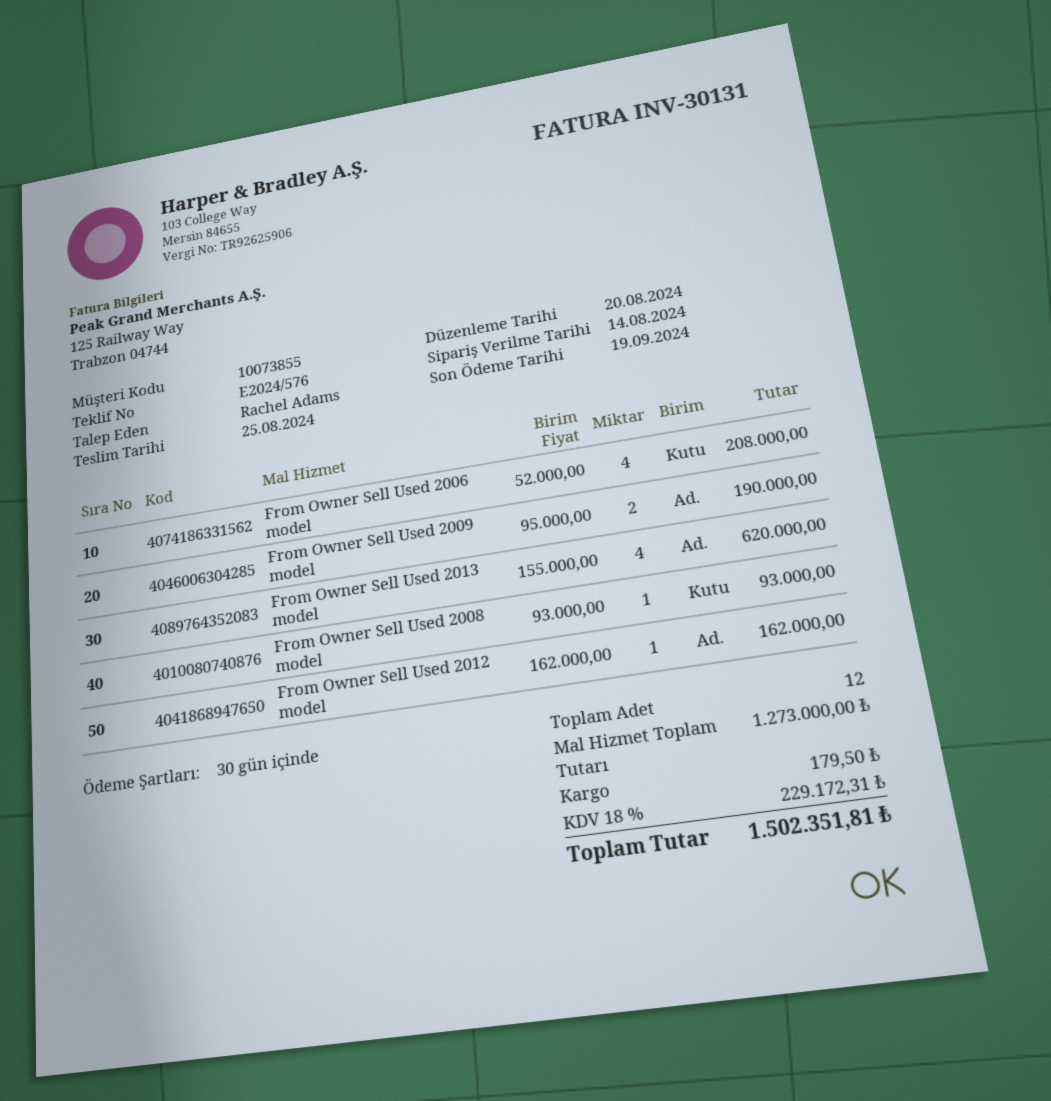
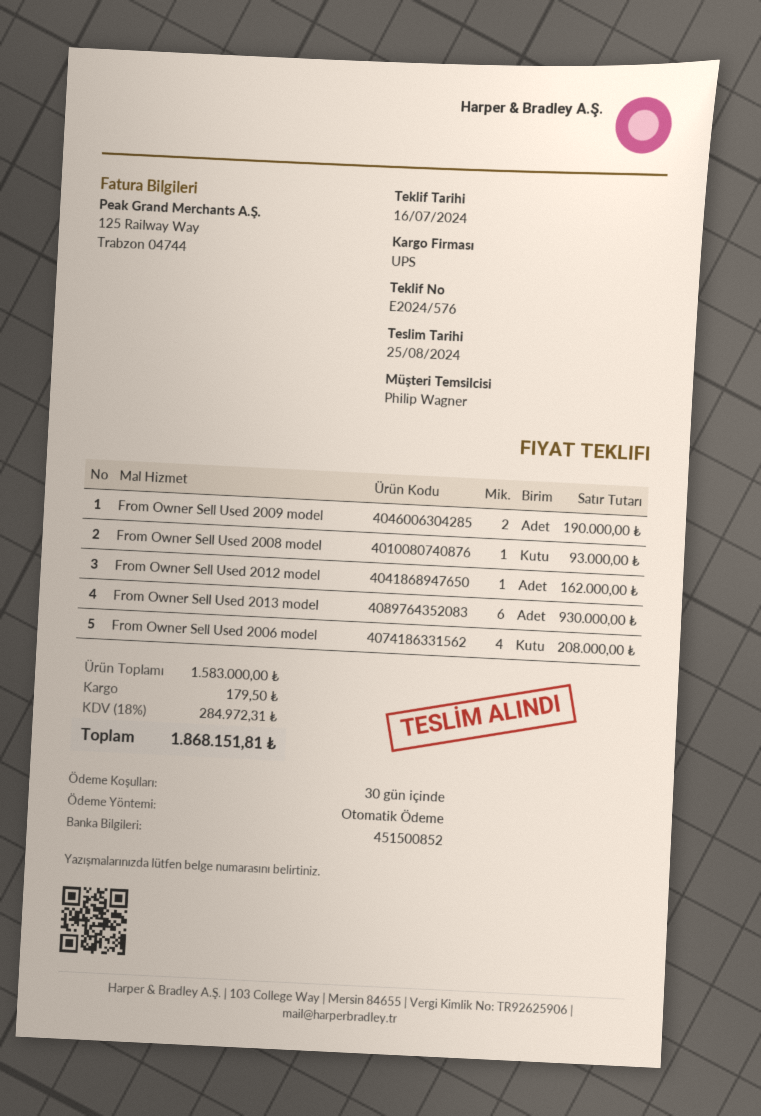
From Owner Sell Used 2013 model: 4 for 620000.00 -> 6 for 930000.00
subtotal: 1273000.00 -> 1583000.00
tax: 18% = 229172.31 -> 18% = 284972.31
total: 1502351.81 -> 1868151.81

